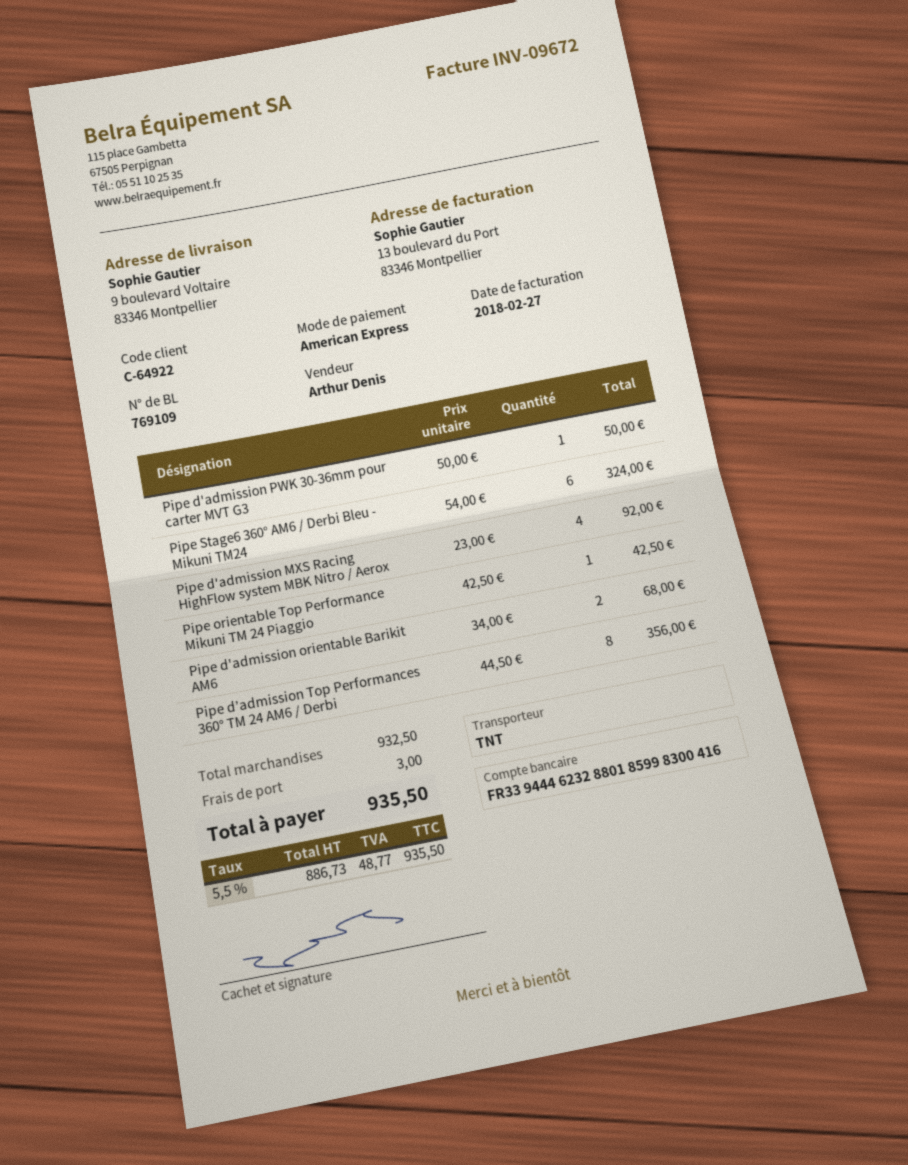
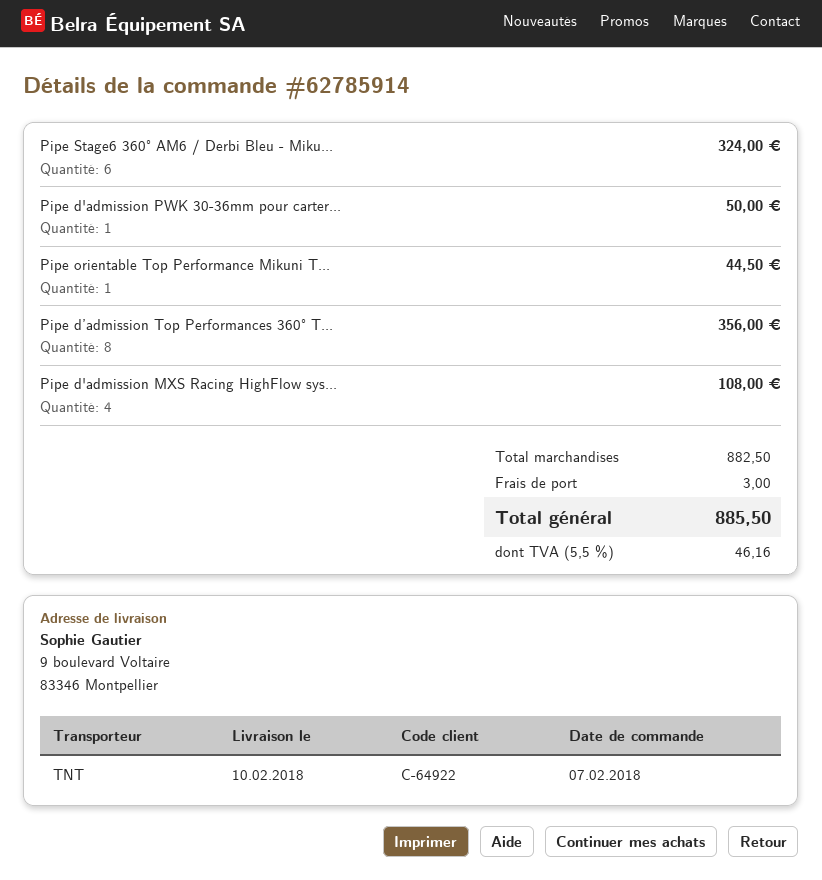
Pipe d'admission MXS Racing HighFlow system MBK Nitro / Aerox: 4 for 92.00 -> 4 for 108.00
Pipe orientable Top Performance Mikuni TM 24 Piaggio: 1 for 42.50 -> 1 for 44.50
Pipe d'admission orientable Barikit AM6: 2 for 68.00 -> none
subtotal: 932.50 -> 882.50
tax: 5.5% = 48.77 -> 5.5% = 46.16
total: 935.50 -> 885.50

